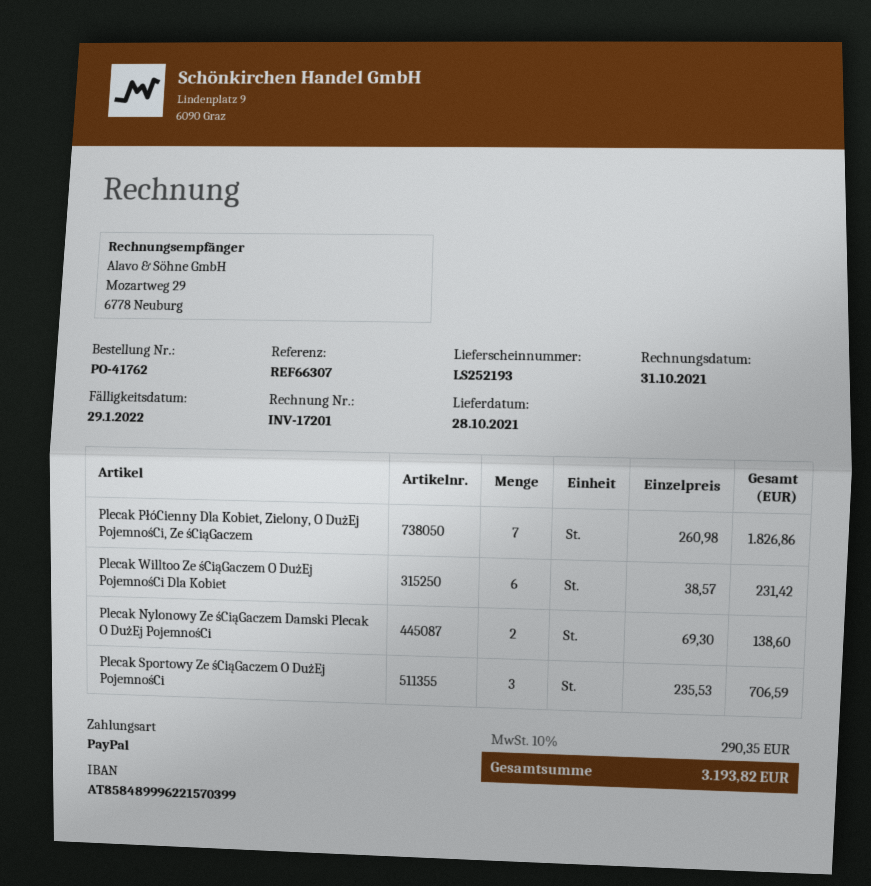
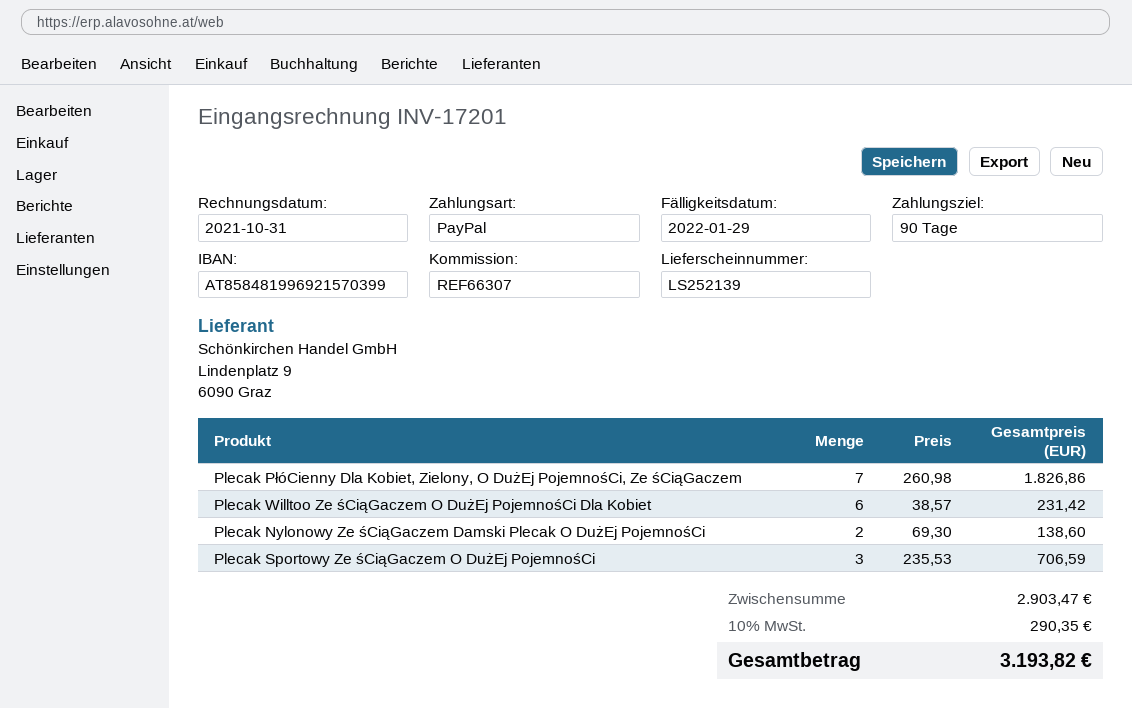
delivery note number: LS252193 -> LS252139
bank account: AT858489996221570399 -> AT858481996921570399

